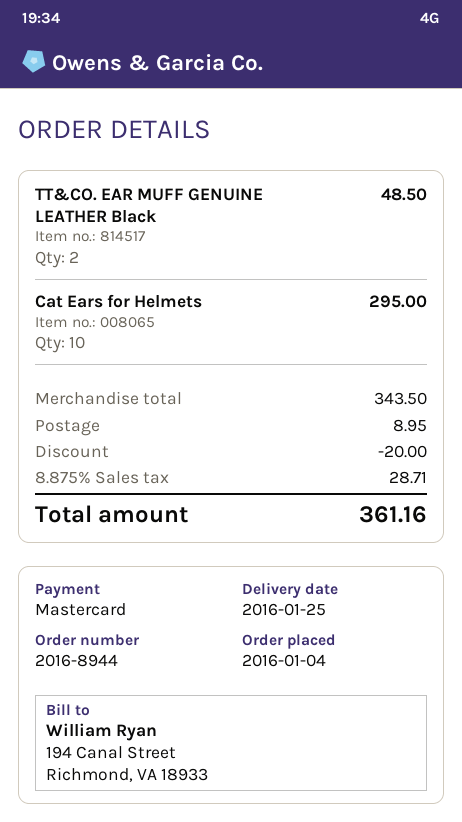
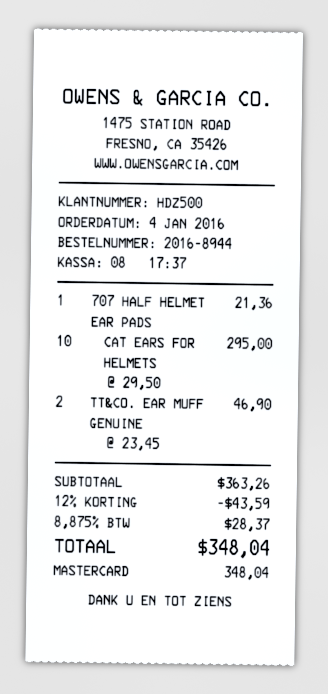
TT&CO. EAR MUFF GENUINE LEATHER Black: 2 for 48.50 -> 2 for 46.90
707 HALF HELMET EAR PADS: none -> 1 for 21.36
subtotal: 343.50 -> 363.26
discount: 20.00 -> 43.59
shipping: 8.95 -> none
tax: 8.875% = 28.71 -> 8.875% = 28.37
total: 361.16 -> 348.04

